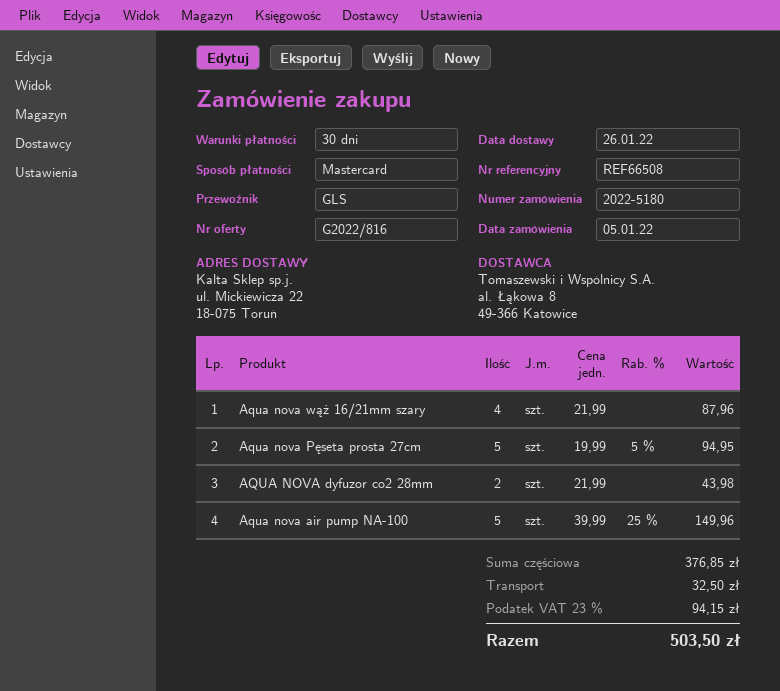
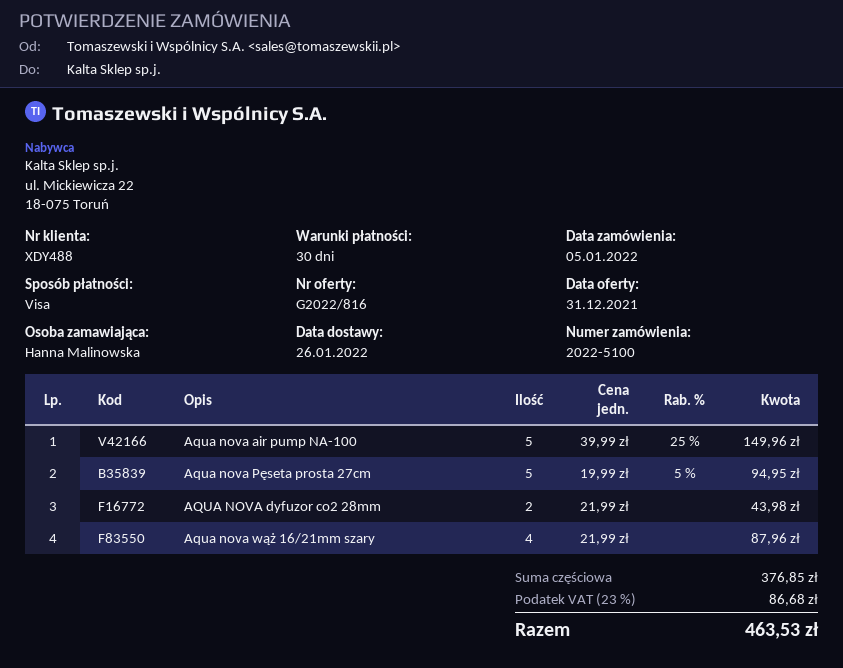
order number: 2022-5180 -> 2022-5100
payment method: Mastercard -> Visa
shipping: 32.50 -> none
tax: 23% = 94.15 -> 23% = 86.68
total: 503.50 -> 463.53

